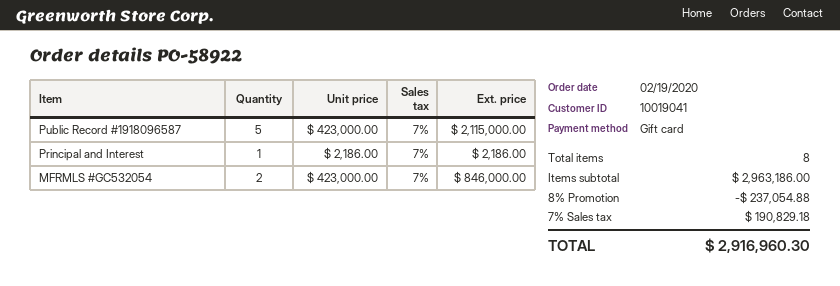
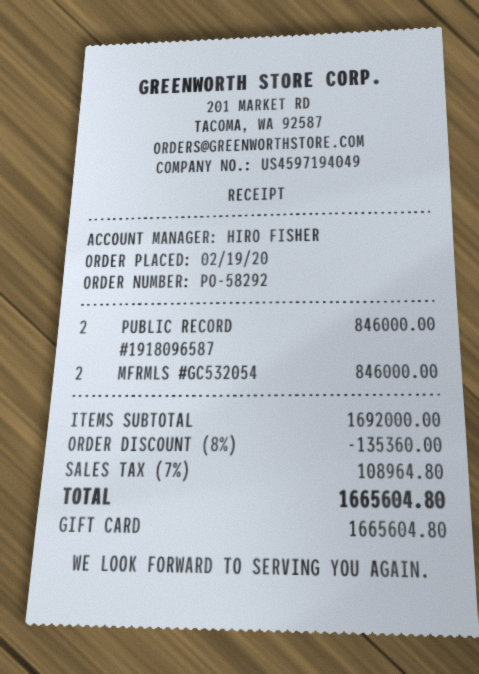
order number: PO-58922 -> PO-58292
Public Record #1918096587: 5 for 2115000.00 -> 2 for 846000.00
Principal and Interest: 1 for 2186.00 -> none
subtotal: 2963186.00 -> 1692000.00
discount: 8% = 237054.88 -> 8% = 135360.00
tax: 7% = 190829.18 -> 7% = 108964.80
total: 2916960.30 -> 1665604.80

